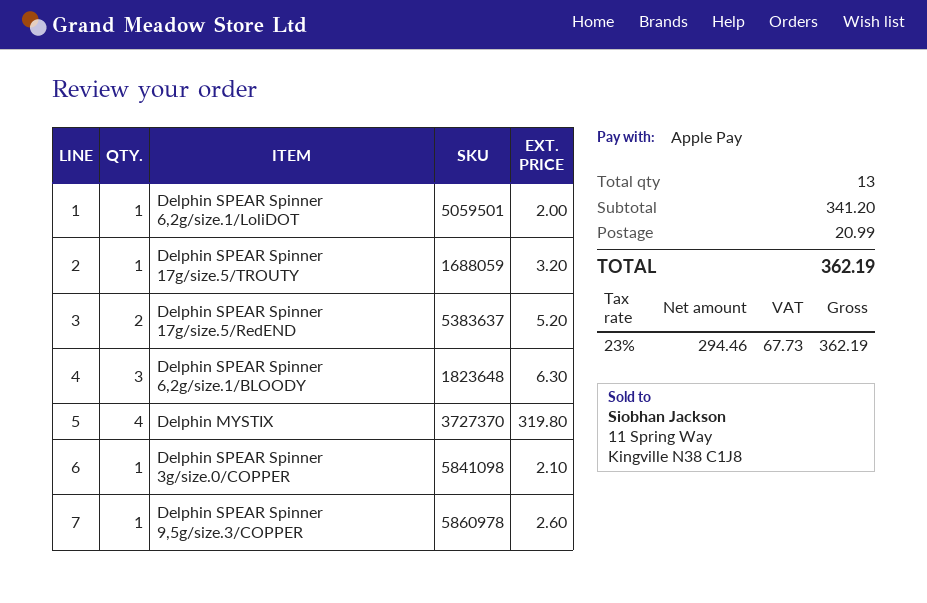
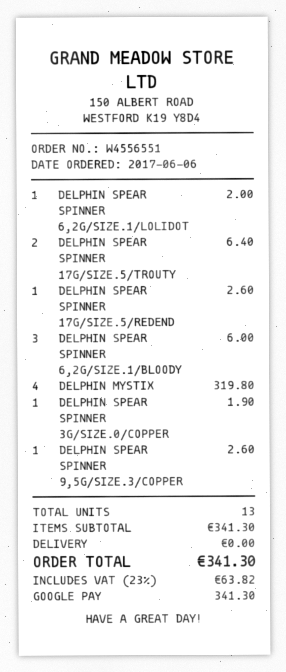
payment method: Apple Pay -> Google Pay
Delphin SPEAR Spinner 17g/size.5/TROUTY: 1 for 3.20 -> 2 for 6.40
Delphin SPEAR Spinner 17g/size.5/RedEND: 2 for 5.20 -> 1 for 2.60
Delphin SPEAR Spinner 6,2g/size.1/BLOODY: 3 for 6.30 -> 3 for 6.00
Delphin SPEAR Spinner 3g/size.0/COPPER: 1 for 2.10 -> 1 for 1.90
subtotal: 341.20 -> 341.30
shipping: 20.99 -> 0.00
tax: 23% = 67.73 -> 23% = 63.82
total: 362.19 -> 341.30

